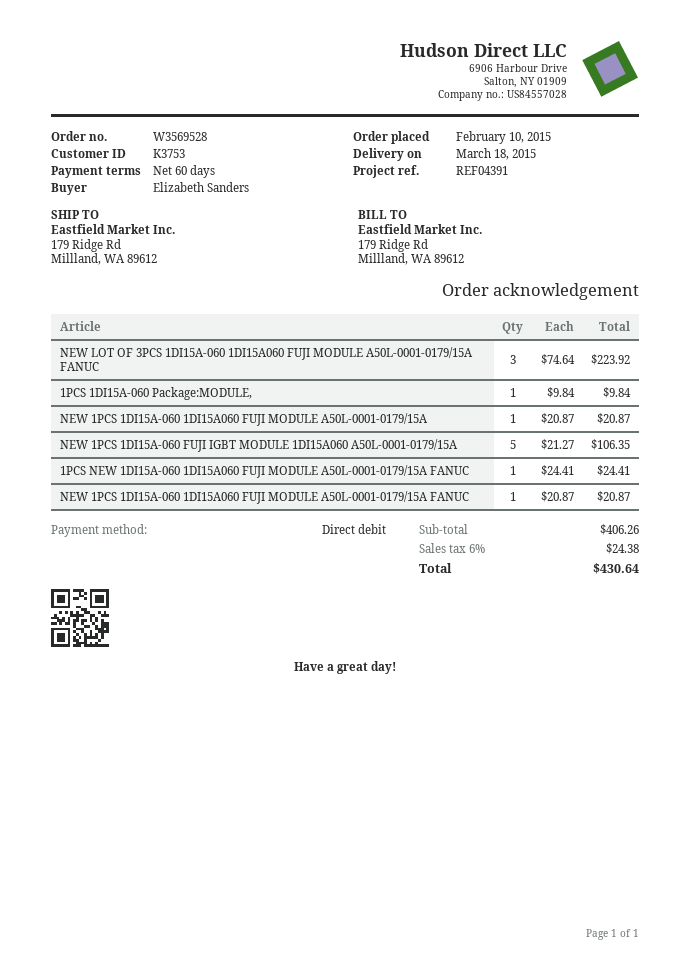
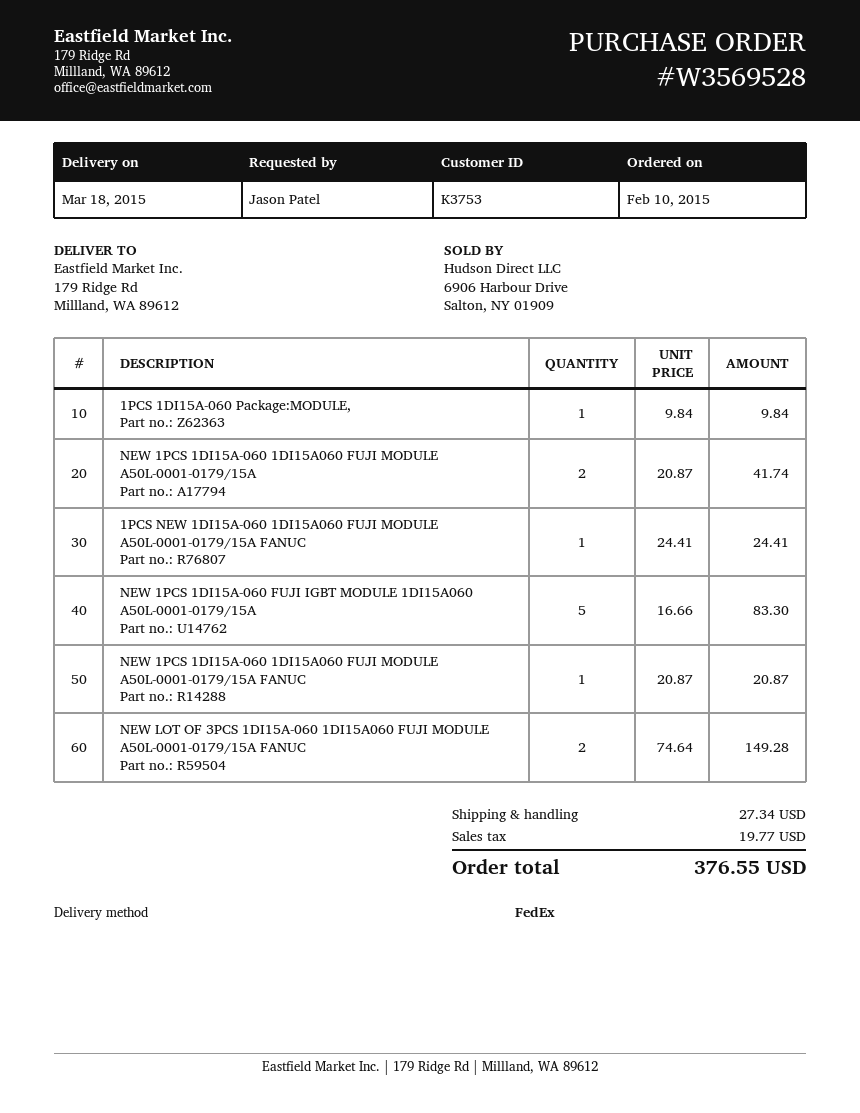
ordered by: Elizabeth Sanders -> Jason Patel
NEW LOT OF 3PCS 1DI15A-060 1DI15A060 FUJI MODULE A50L-0001-0179/15A FANUC: 3 x 74.64 = 223.92 -> 2 x 74.64 = 149.28
NEW 1PCS 1DI15A-060 1DI15A060 FUJI MODULE A50L-0001-0179/15A: 1 x 20.87 = 20.87 -> 2 x 20.87 = 41.74
NEW 1PCS 1DI15A-060 FUJI IGBT MODULE 1DI15A060 A50L-0001-0179/15A: 5 x 21.27 = 106.35 -> 5 x 16.66 = 83.30
shipping: none -> 27.34
tax: 24.38 -> 19.77
total: 430.64 -> 376.55

